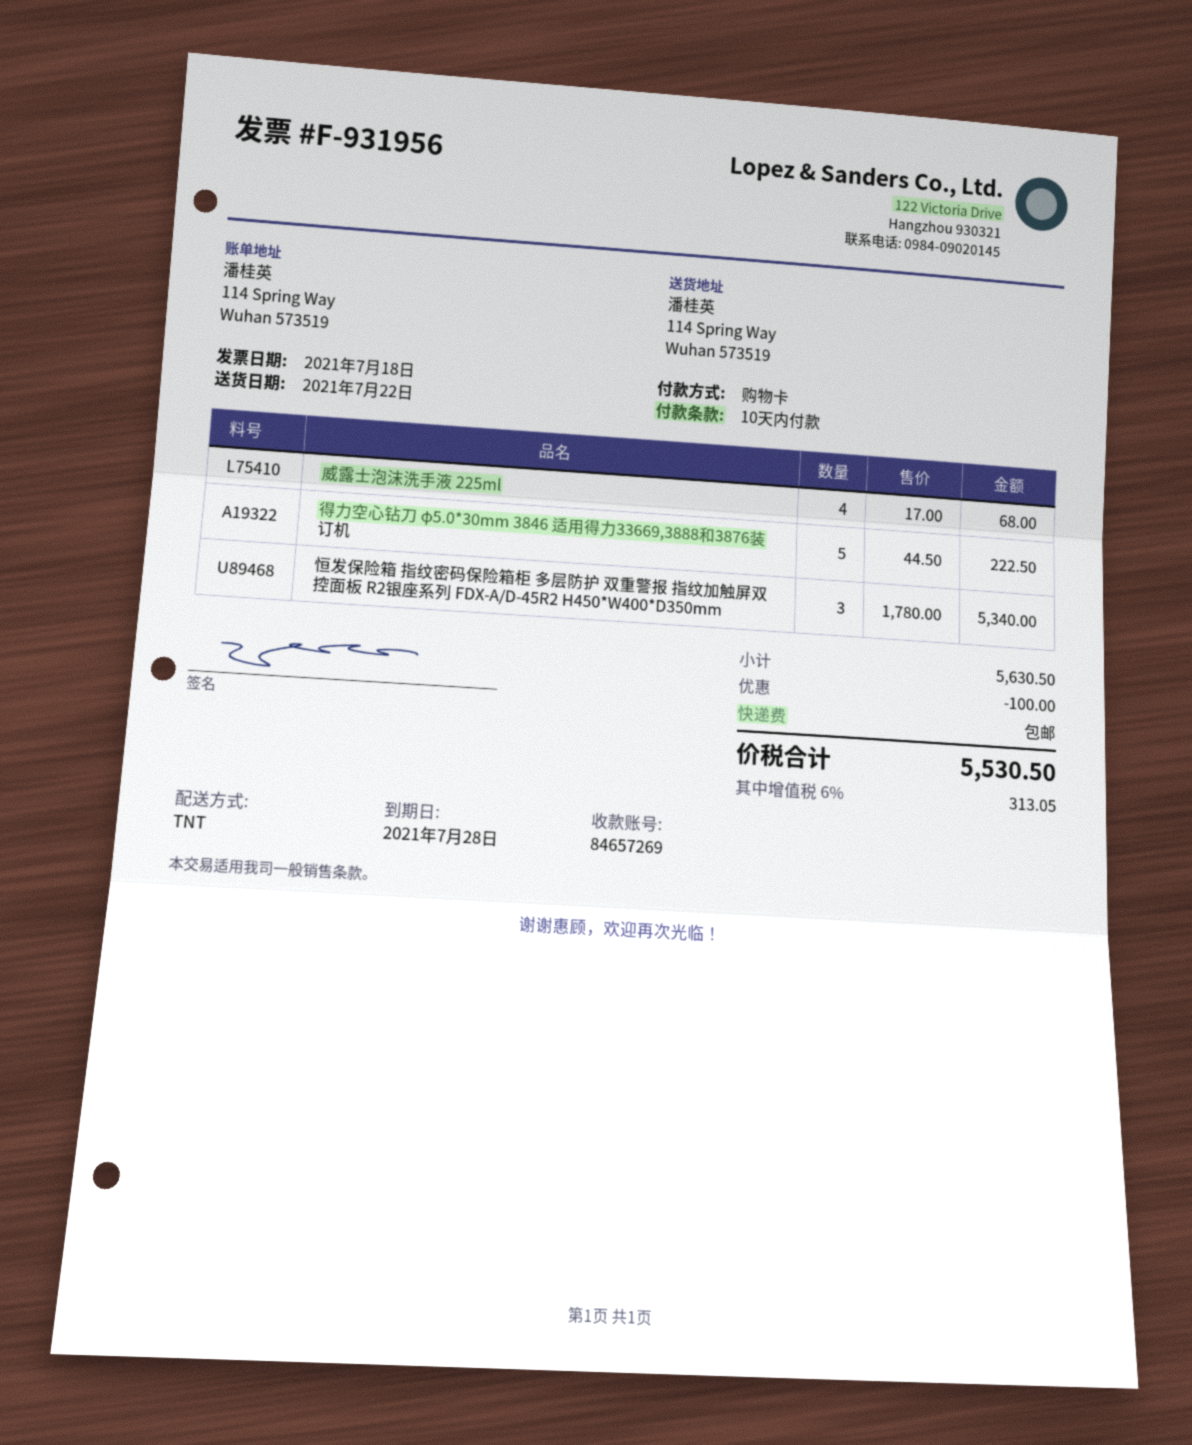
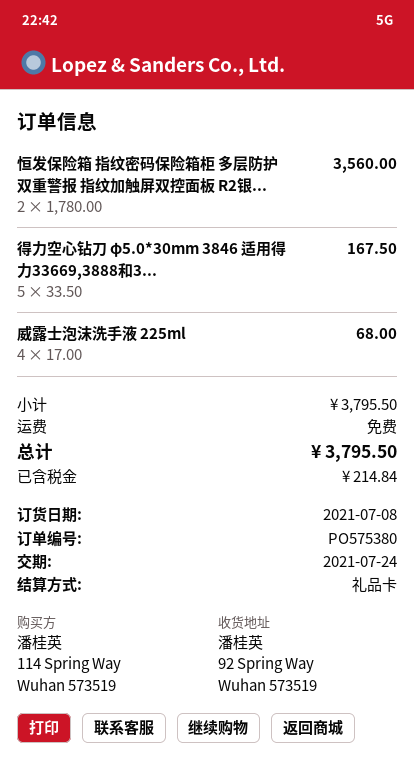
delivery date: 2021-07-22 -> 2021-07-24
ship to: 114 Spring Way, Wuhan 573519 -> 92 Spring Way, Wuhan 573519
得力空心钻刀 φ5.0*30mm 3846 适用得力33669,3888和3876装订机: 5 x 44.50 = 222.50 -> 5 x 33.50 = 167.50
恒发保险箱 指纹密码保险箱柜 多层防护 双重警报 指纹加触屏双控面板 R2银座系列 FDX-A/D-45R2 H450*W400*D350mm: 3 x 1780.00 = 5340.00 -> 2 x 1780.00 = 3560.00
subtotal: 5630.50 -> 3795.50
discount: 100.00 -> none
tax: 313.05 -> 214.84
total: 5530.50 -> 3795.50

